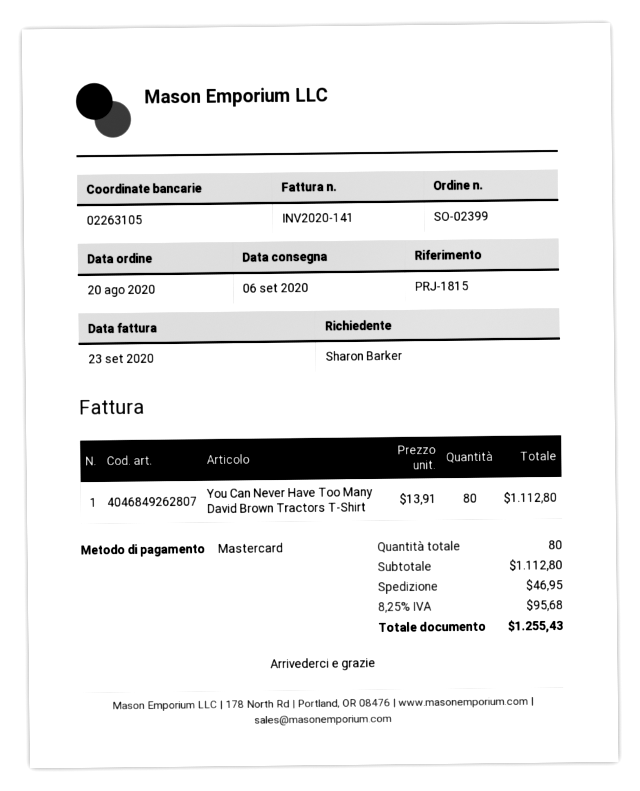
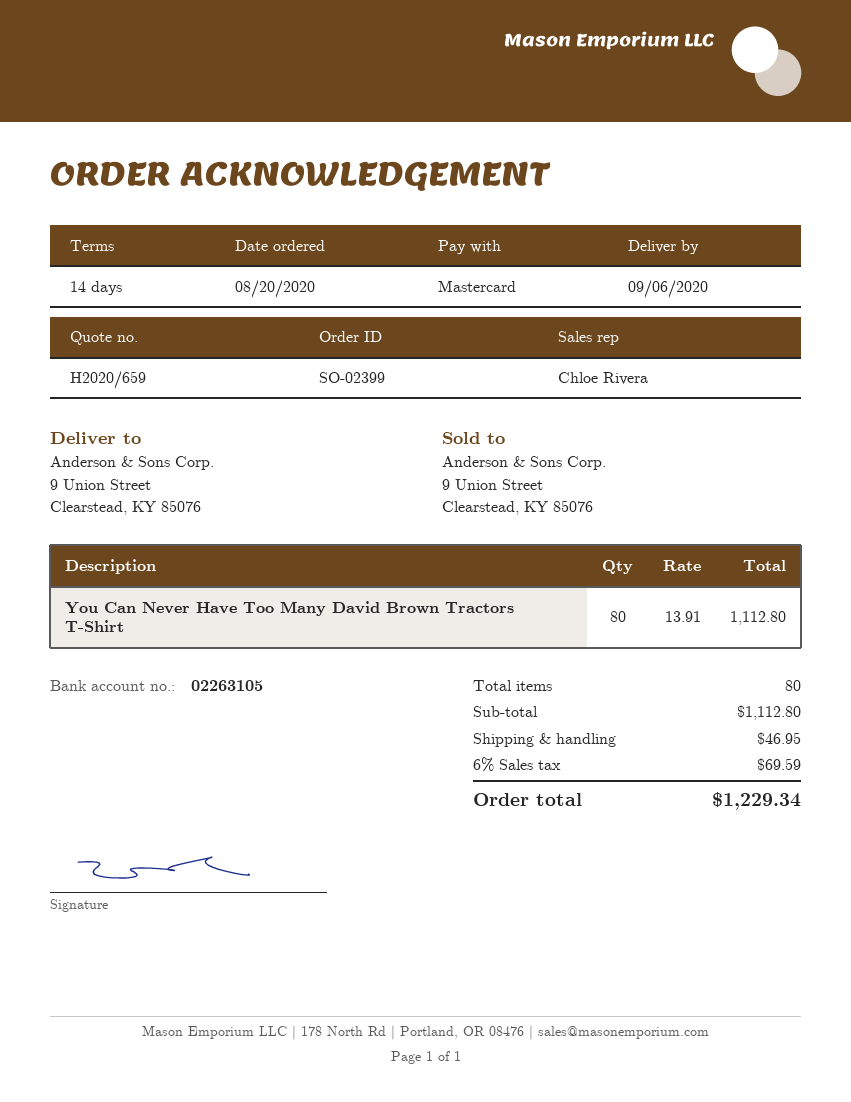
tax: 8.25% = 95.68 -> 6% = 69.59
total: 1255.43 -> 1229.34

